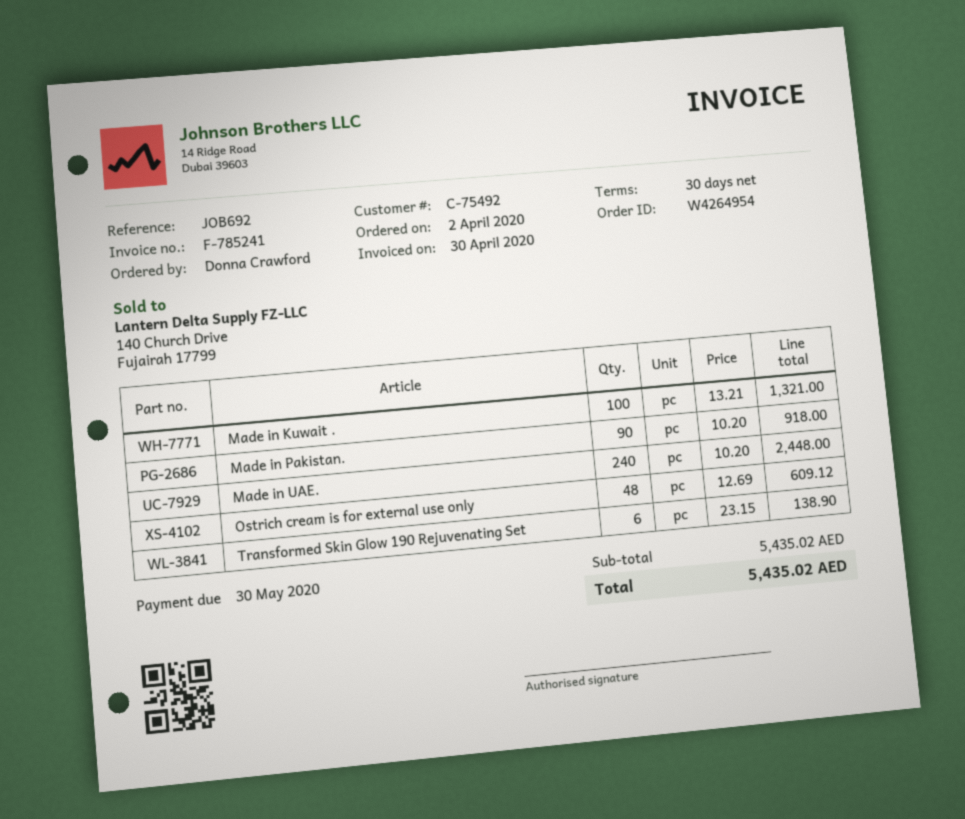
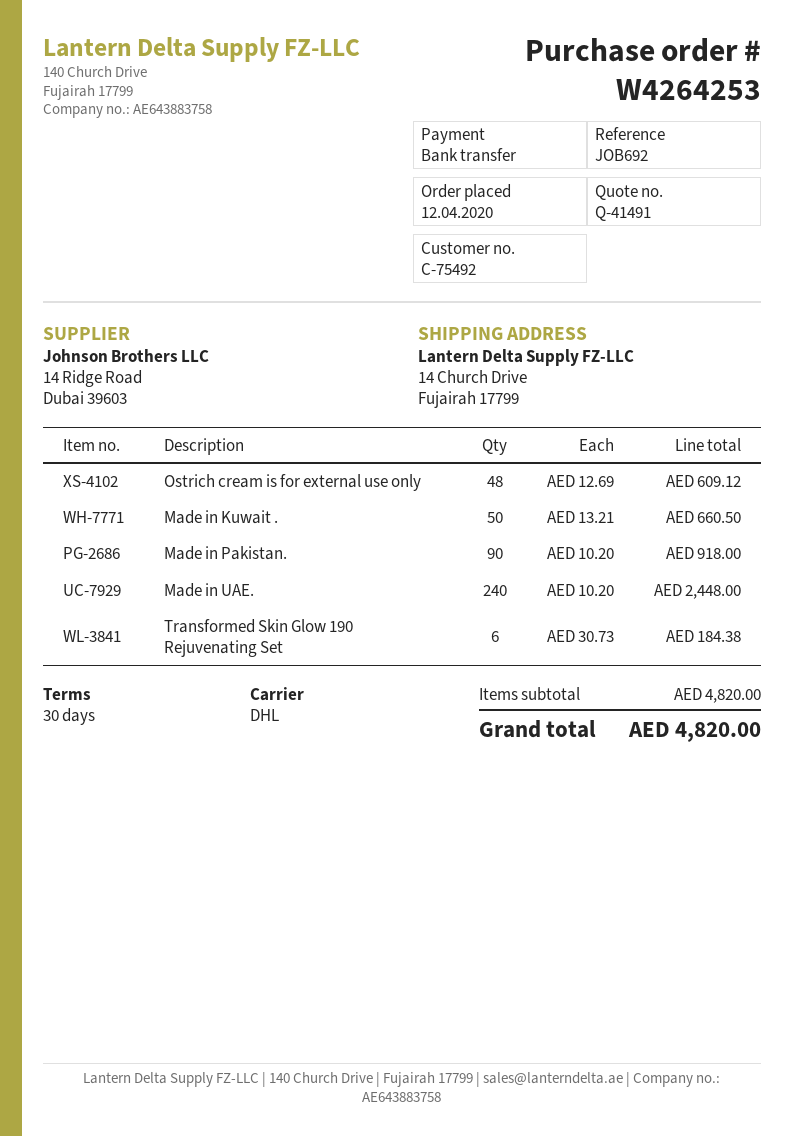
order number: W4264954 -> W4264253
order date: 2020-04-02 -> 2020-04-12
Made in Kuwait .: 100 x 13.21 = 1321.00 -> 50 x 13.21 = 660.50
Transformed Skin Glow 190 Rejuvenating Set: 6 x 23.15 = 138.90 -> 6 x 30.73 = 184.38
subtotal: 5435.02 -> 4820.00
total: 5435.02 -> 4820.00

